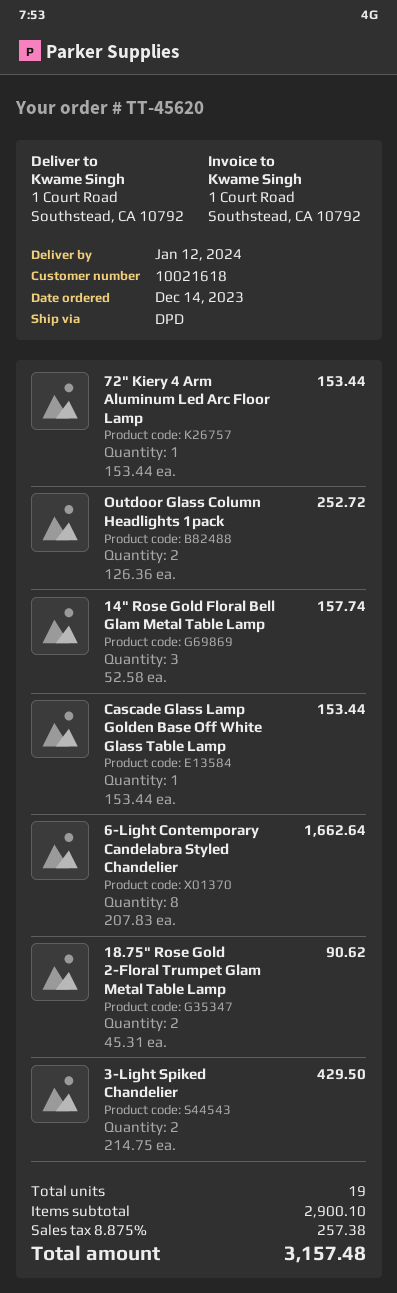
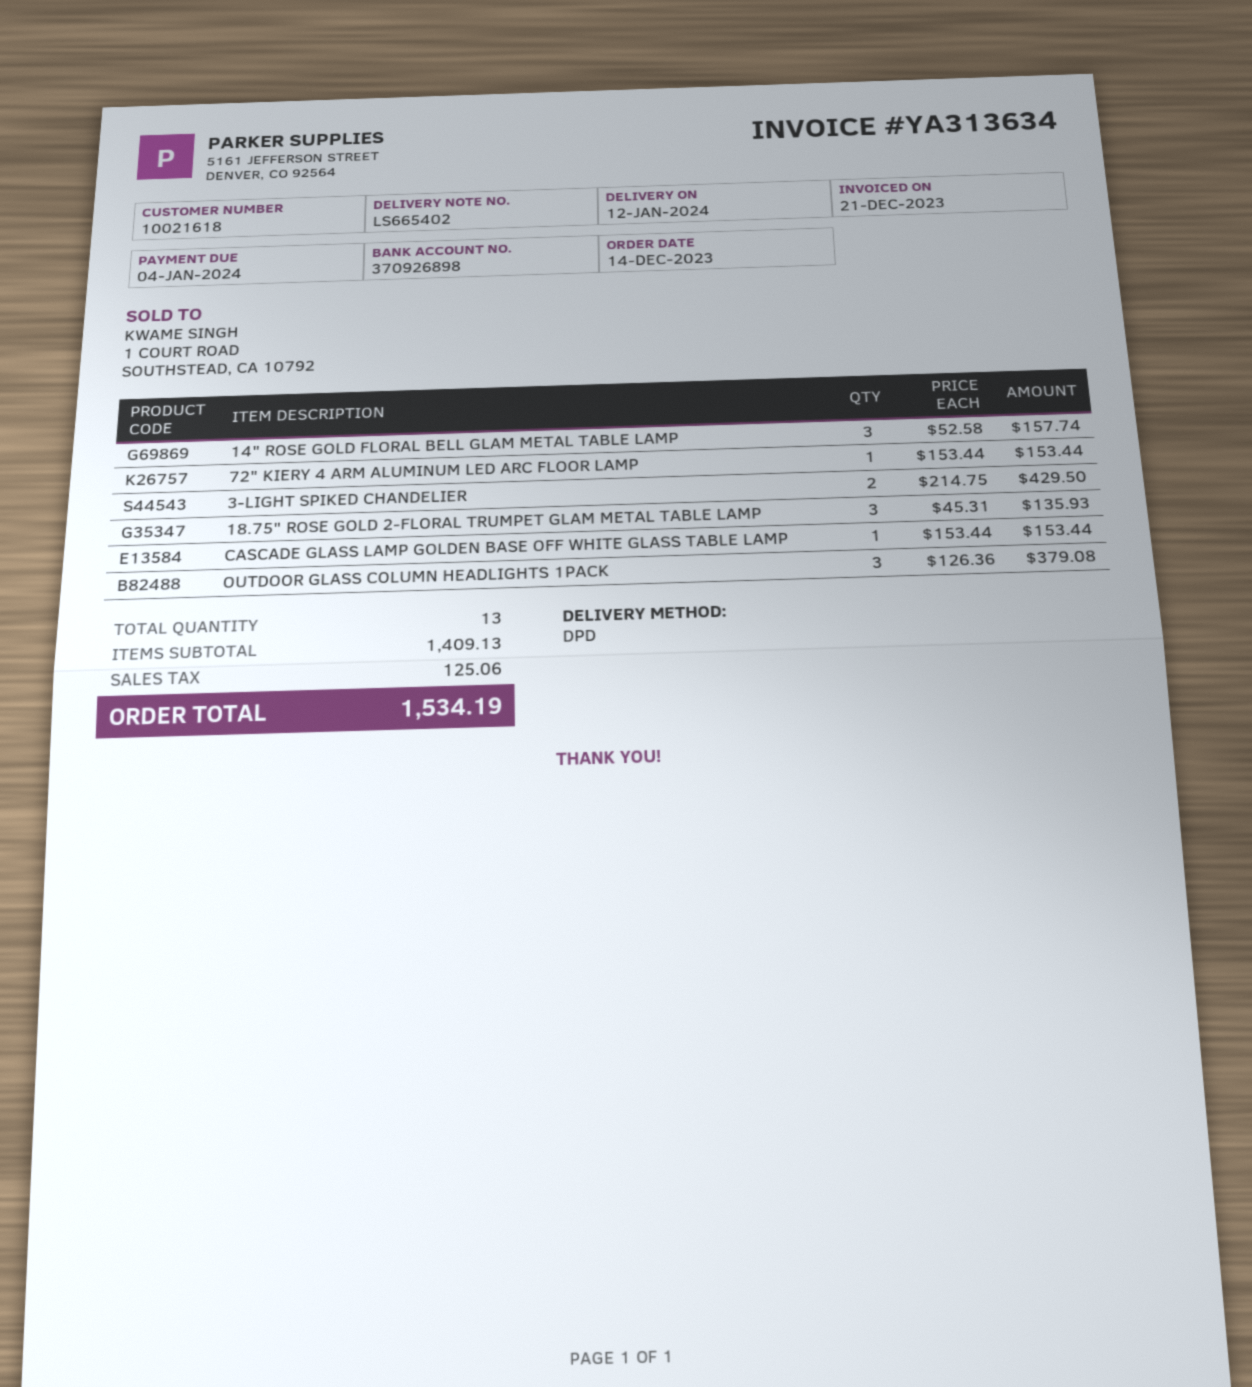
Outdoor Glass Column Headlights 1pack: 2 x 126.36 = 252.72 -> 3 x 126.36 = 379.08
6-Light Contemporary Candelabra Styled Chandelier: 8 x 207.83 = 1662.64 -> none
18.75" Rose Gold 2-Floral Trumpet Glam Metal Table Lamp: 2 x 45.31 = 90.62 -> 3 x 45.31 = 135.93
total quantity: 19 -> 13
subtotal: 2900.10 -> 1409.13
tax: 257.38 -> 125.06
total: 3157.48 -> 1534.19

